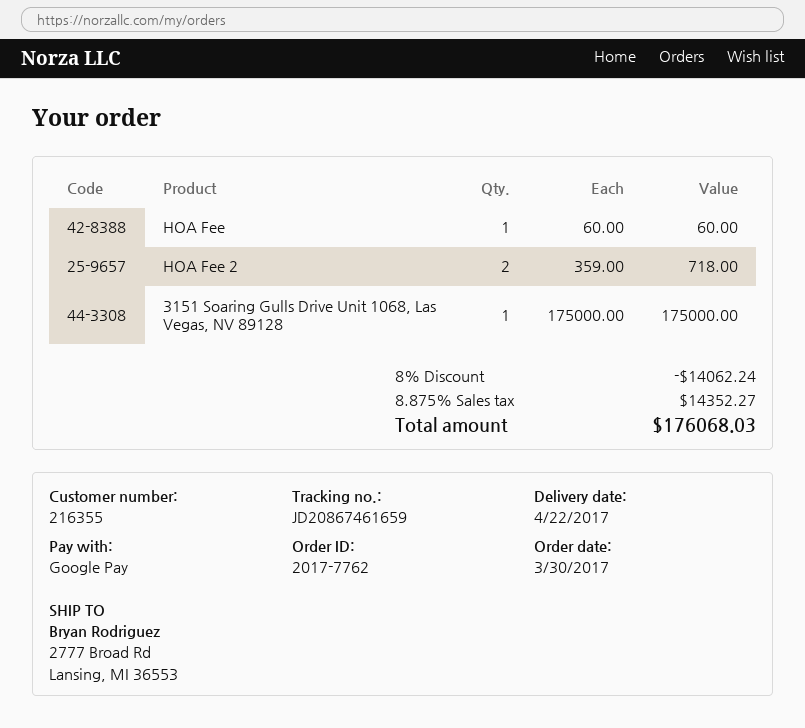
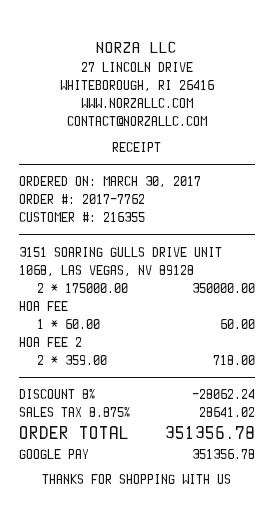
3151 Soaring Gulls Drive Unit 1068, Las Vegas, NV 89128: 1 x 175000.00 = 175000.00 -> 2 x 175000.00 = 350000.00
discount: 8% = 14062.24 -> 8% = 28062.24
tax: 8.875% = 14352.27 -> 8.875% = 28641.02
total: 176068.03 -> 351356.78

